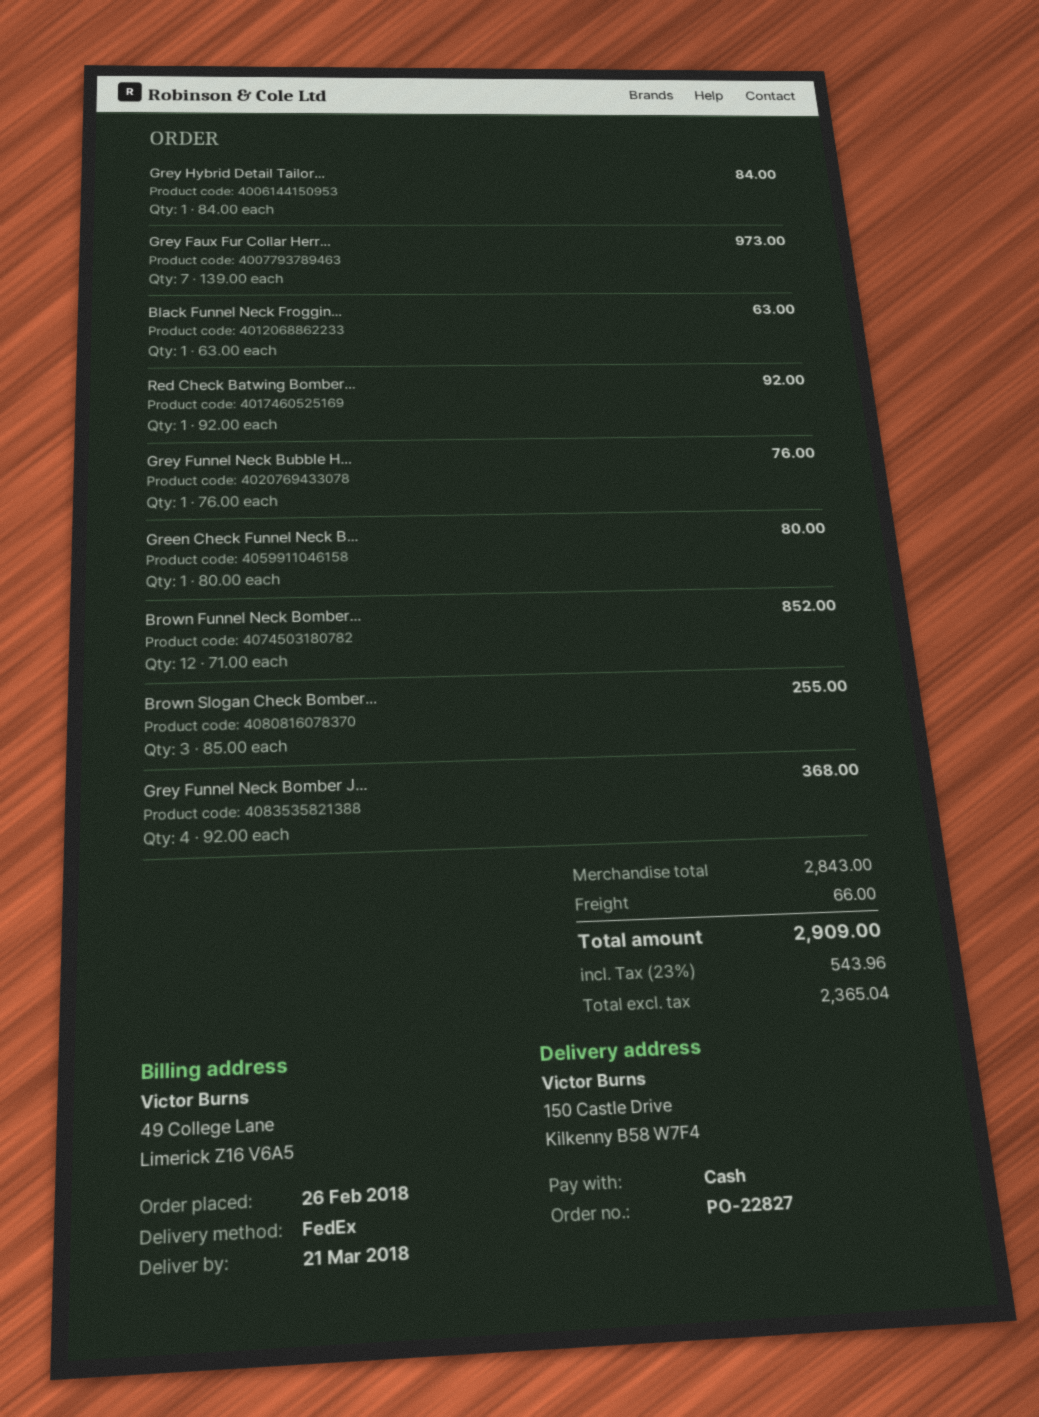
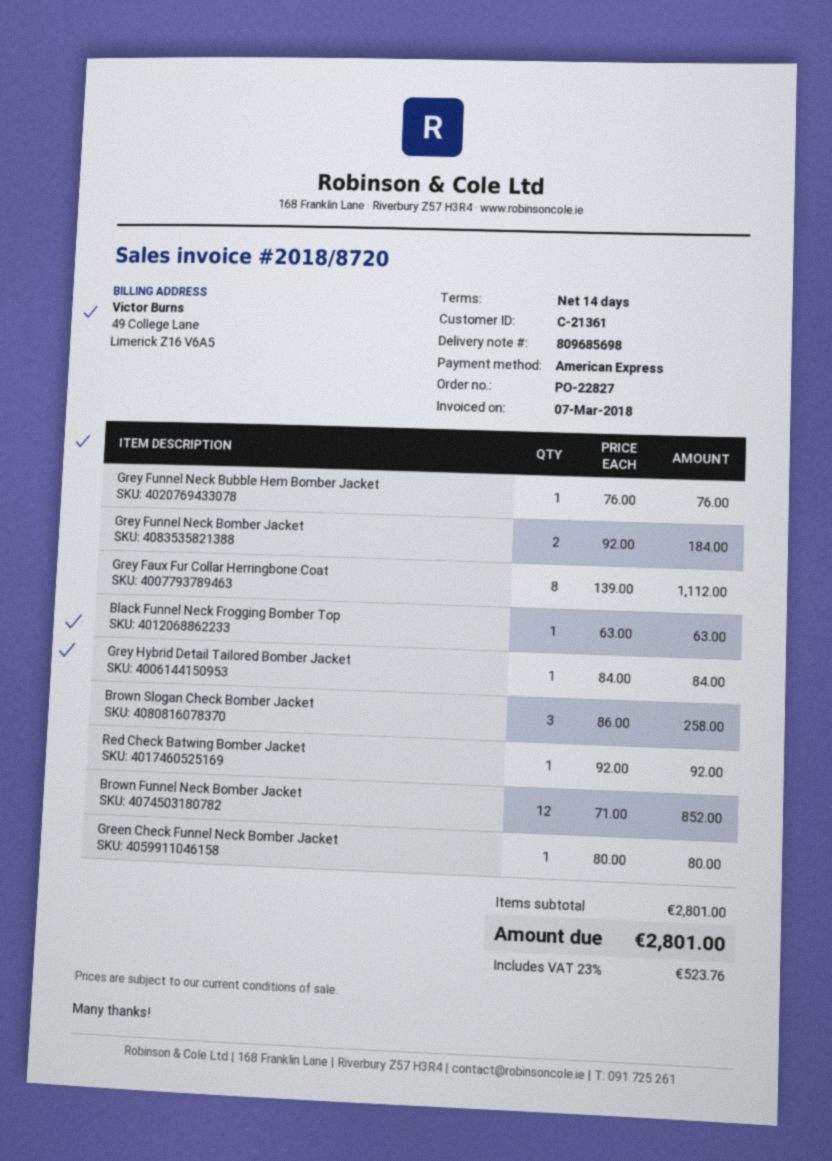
payment method: cash -> American Express
Grey Faux Fur Collar Herr...: 7 x 139.00 = 973.00 -> 8 x 139.00 = 1112.00
Brown Slogan Check Bomber...: 3 x 85.00 = 255.00 -> 3 x 86.00 = 258.00
Grey Funnel Neck Bomber J...: 4 x 92.00 = 368.00 -> 2 x 92.00 = 184.00
subtotal: 2843.00 -> 2801.00
shipping: 66.00 -> none
tax: 23% = 543.96 -> 23% = 523.76
total: 2909.00 -> 2801.00

